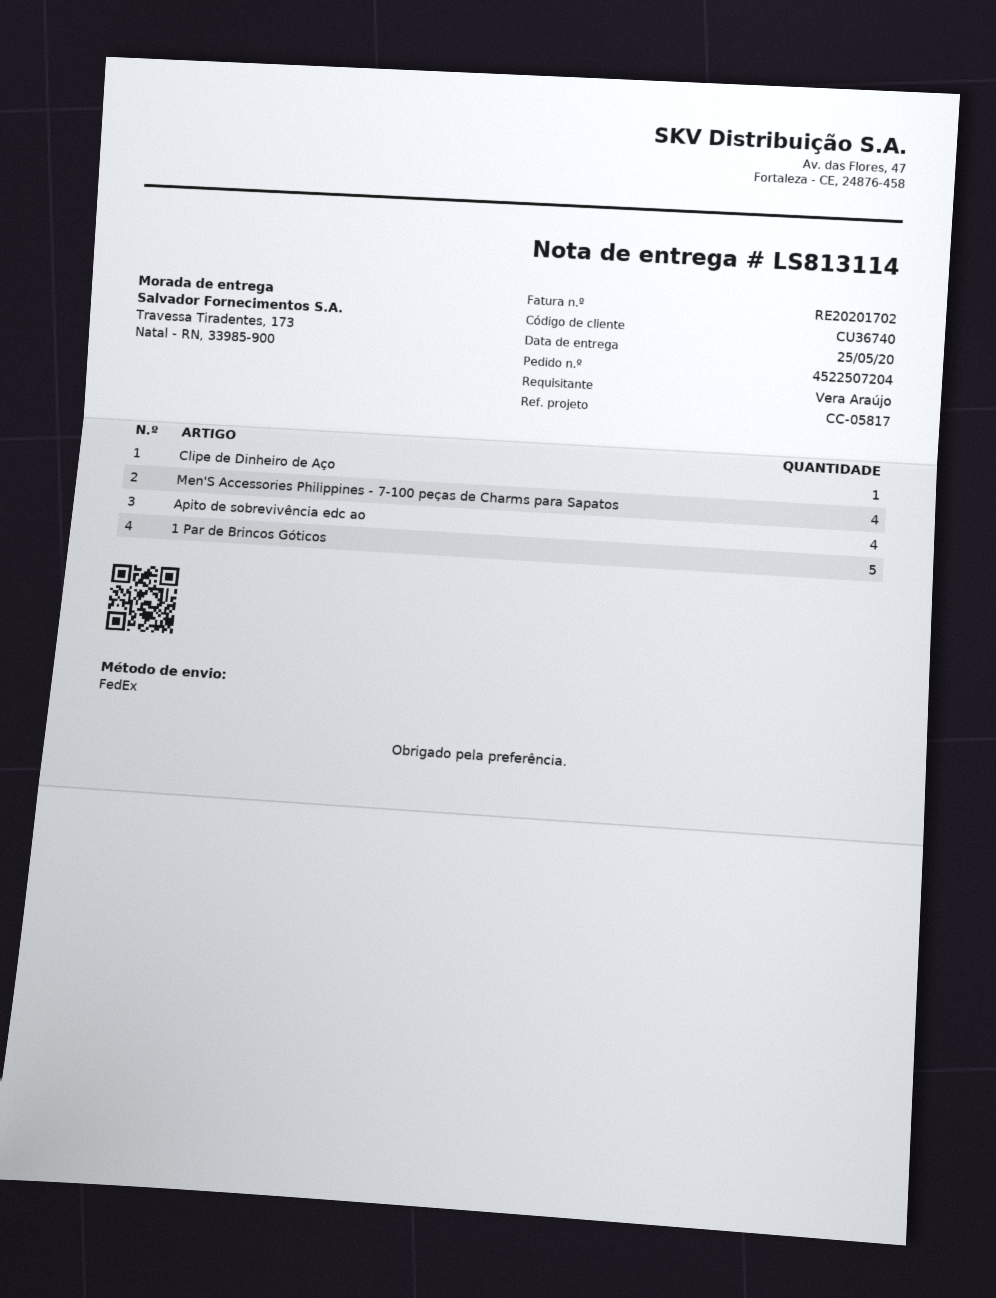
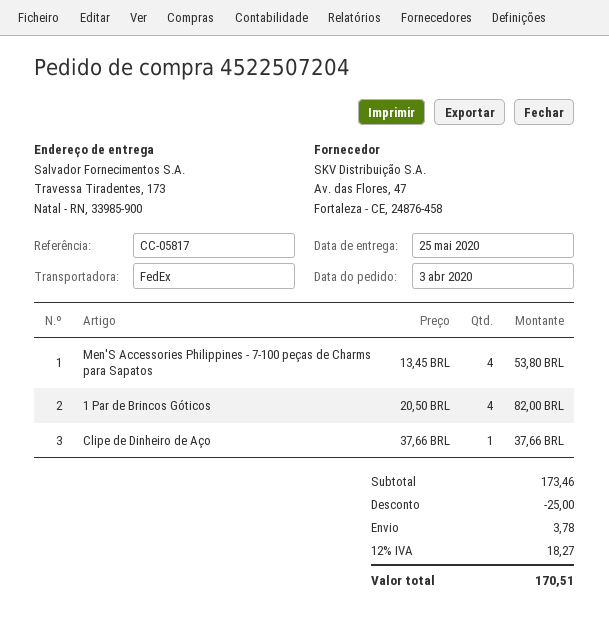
Apito de sobrevivência edc ao: 4 -> none
1 Par de Brincos Góticos: 5 -> 4

